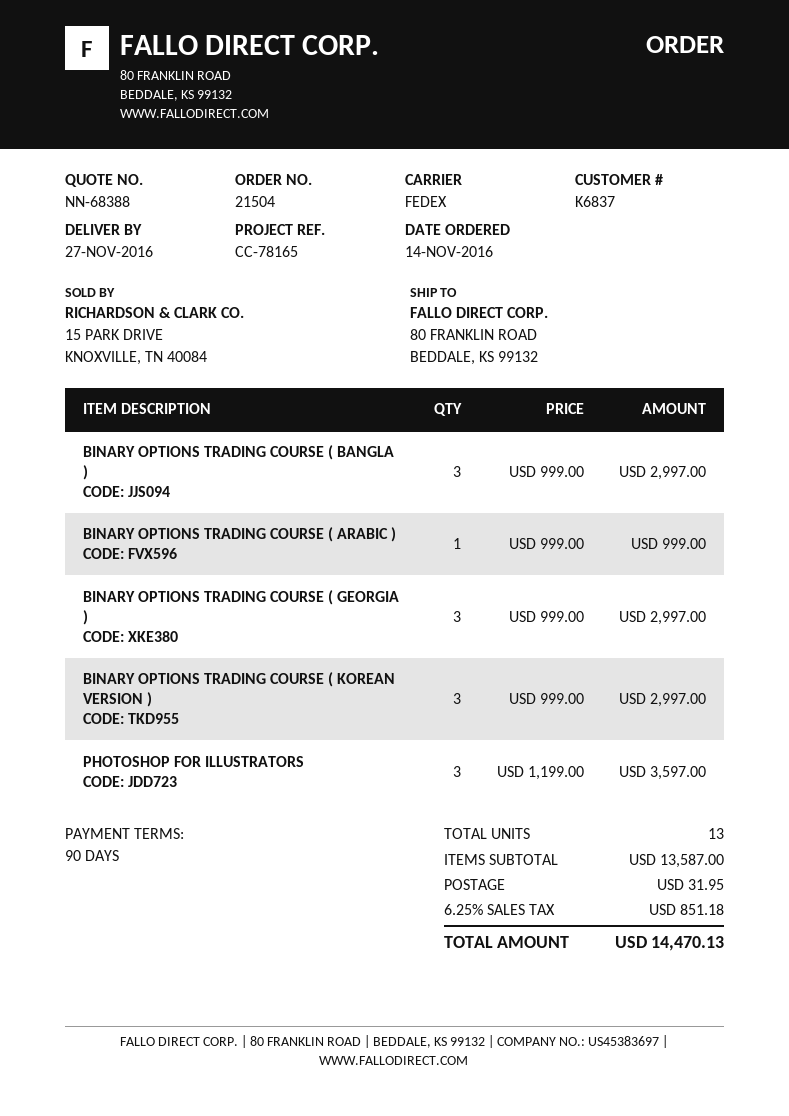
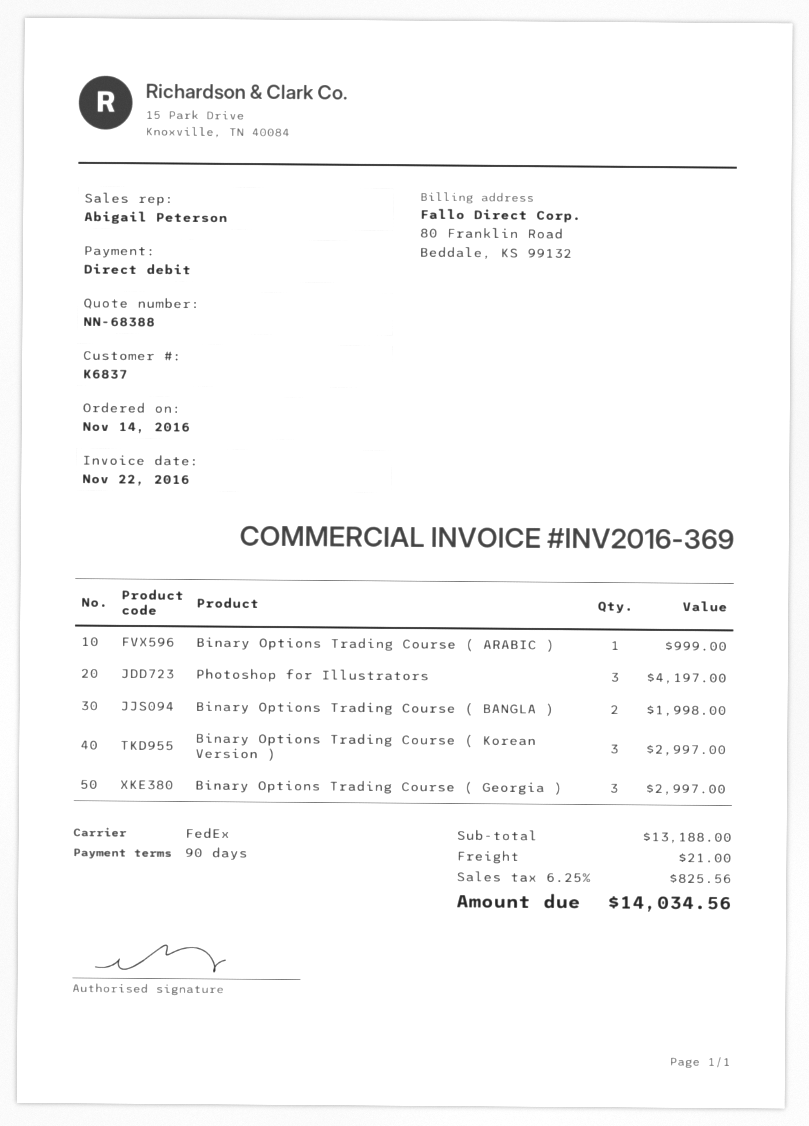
BINARY OPTIONS TRADING COURSE ( BANGLA ): 3 for 2997.00 -> 2 for 1998.00
PHOTOSHOP FOR ILLUSTRATORS: 3 for 3597.00 -> 3 for 4197.00
subtotal: 13587.00 -> 13188.00
shipping: 31.95 -> 21.00
tax: 6.25% = 851.18 -> 6.25% = 825.56
total: 14470.13 -> 14034.56

